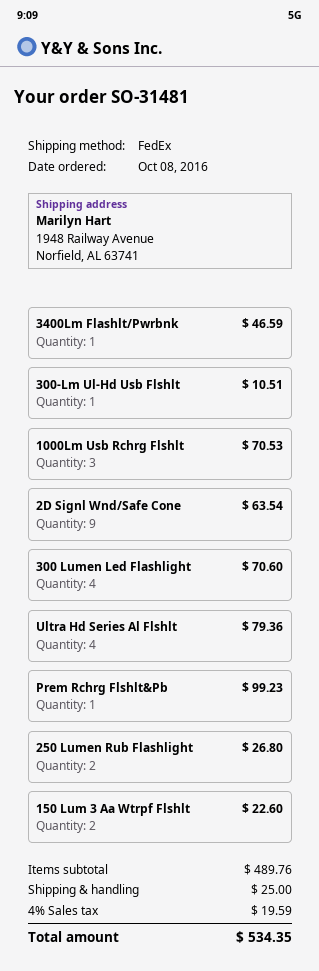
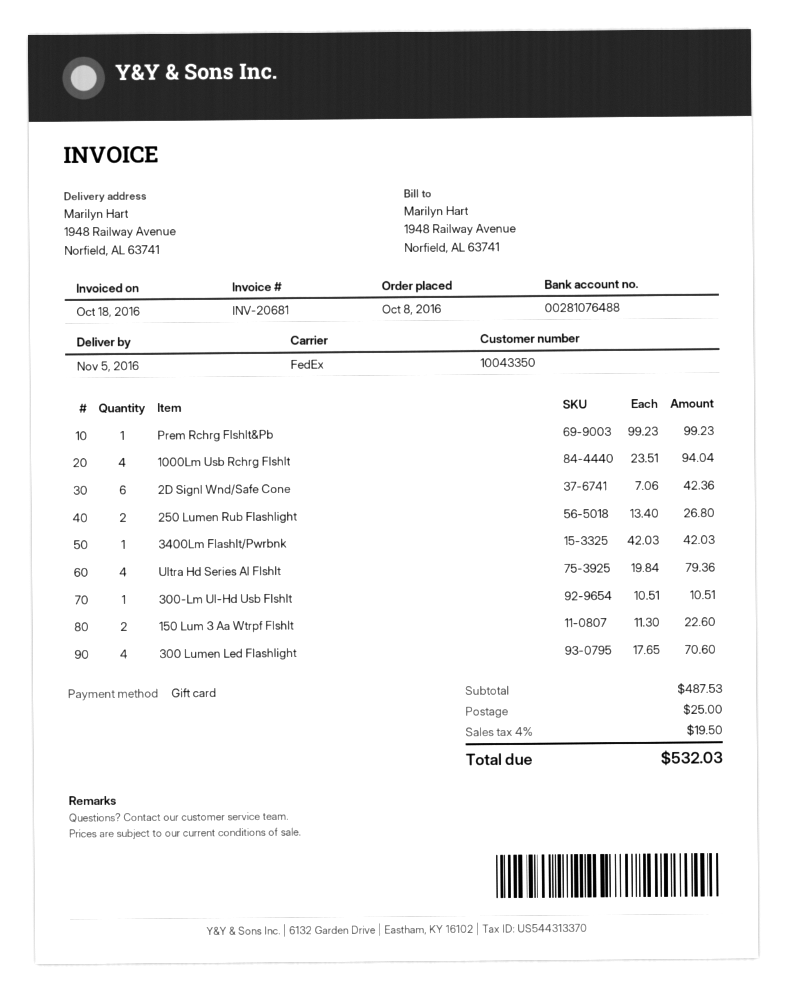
3400Lm Flashlt/Pwrbnk: 1 for 46.59 -> 1 for 42.03
1000Lm Usb Rchrg Flshlt: 3 for 70.53 -> 4 for 94.04
2D Signl Wnd/Safe Cone: 9 for 63.54 -> 6 for 42.36
subtotal: 489.76 -> 487.53
tax: 4% = 19.59 -> 4% = 19.50
total: 534.35 -> 532.03

